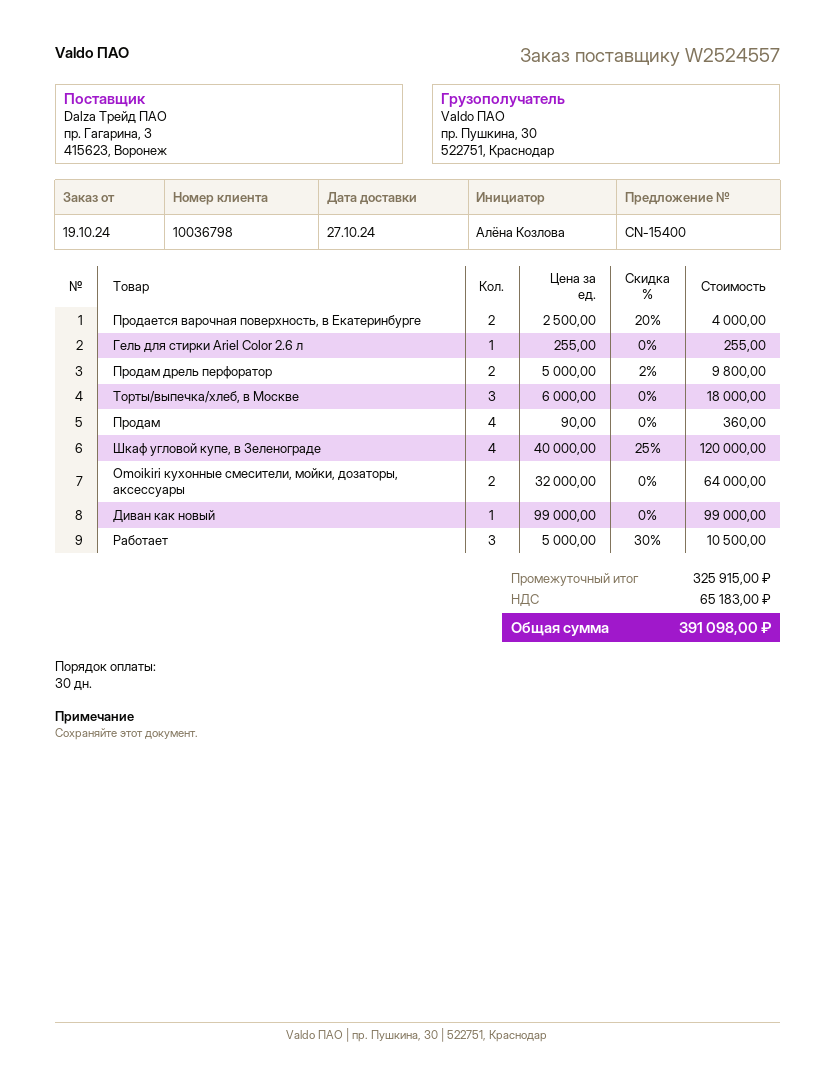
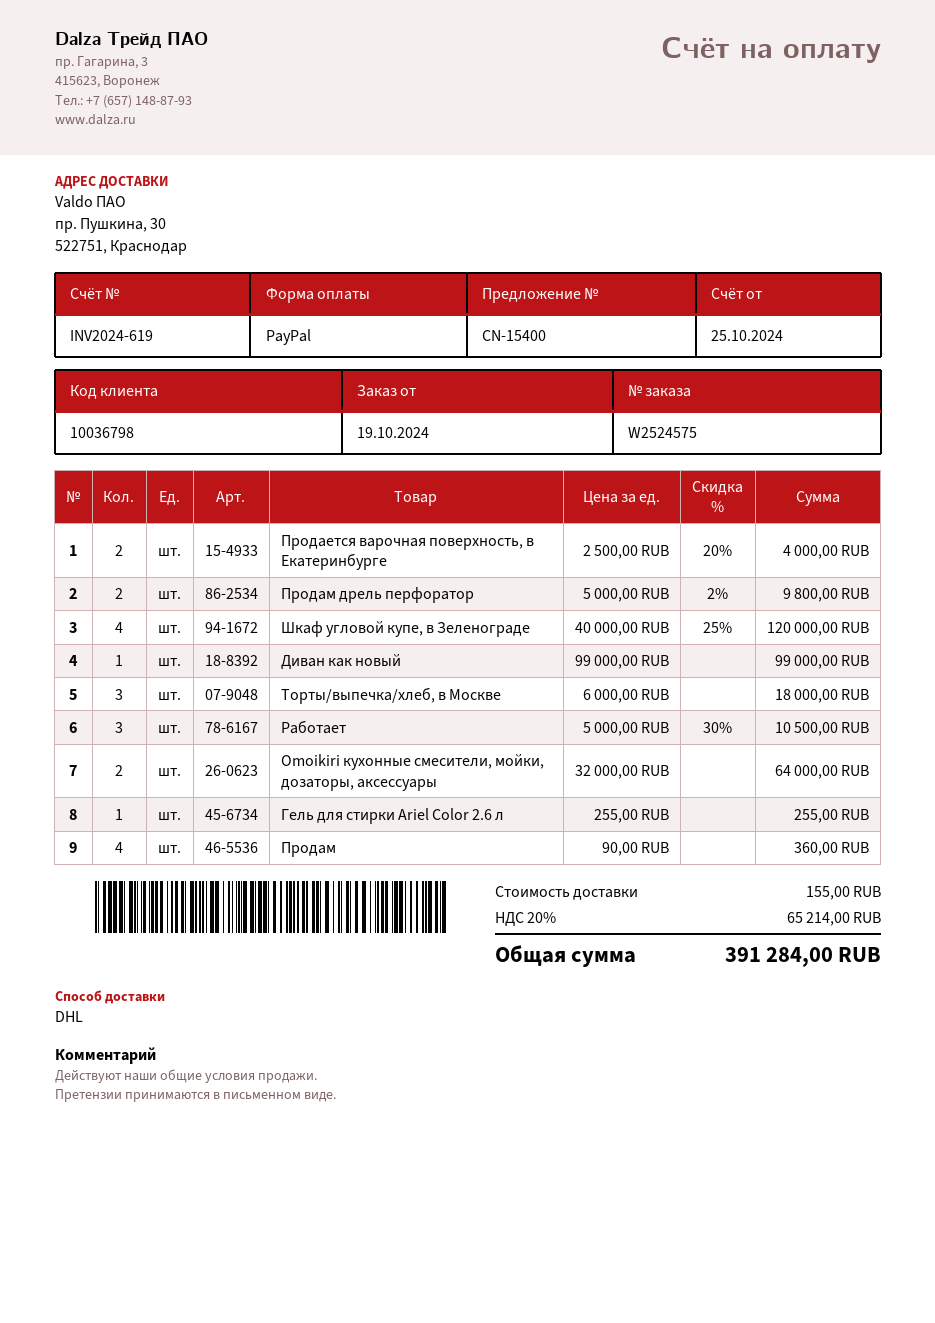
order number: W2524557 -> W2524575
shipping: none -> 155.00
tax: 65183.00 -> 65214.00
total: 391098.00 -> 391284.00

